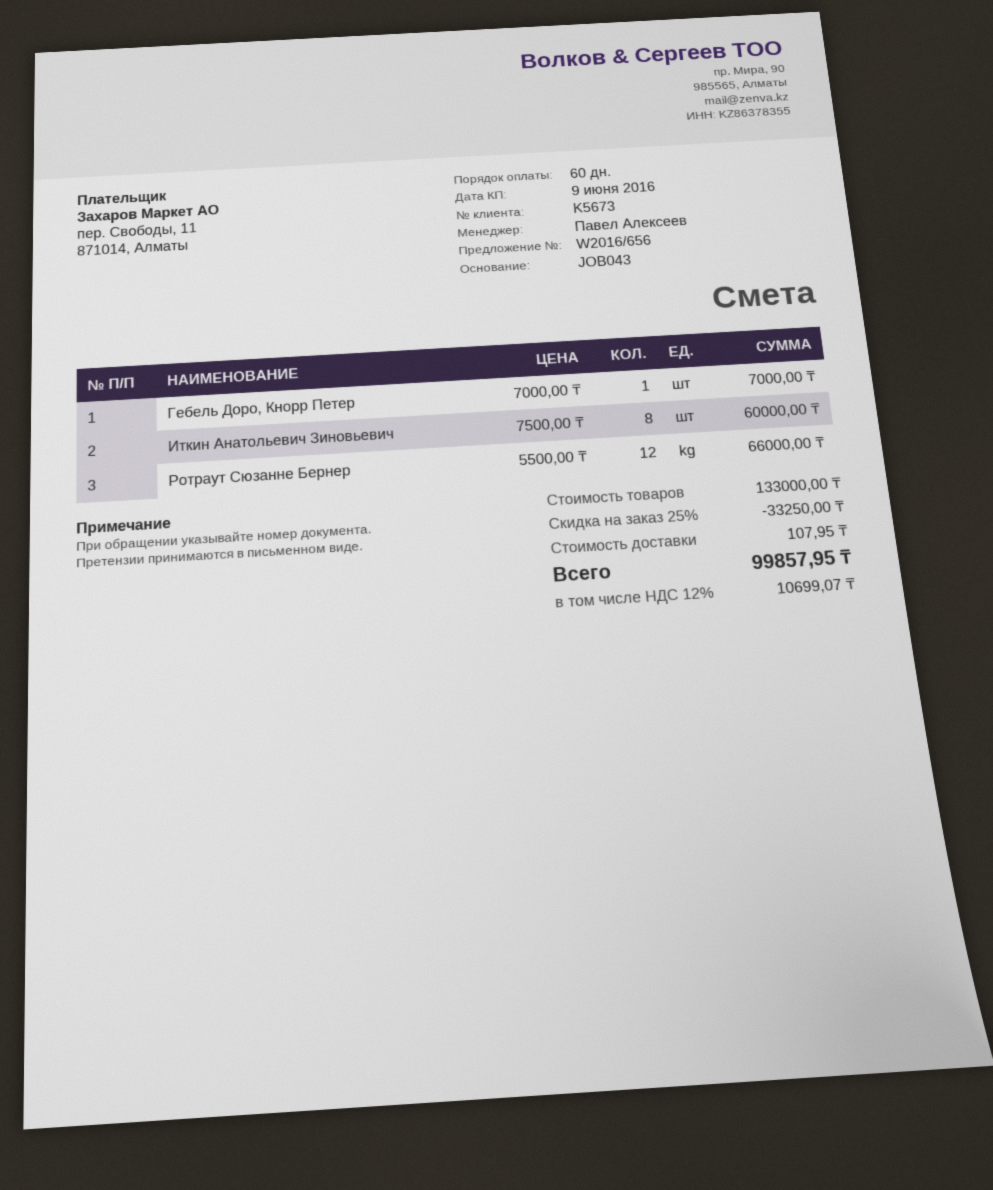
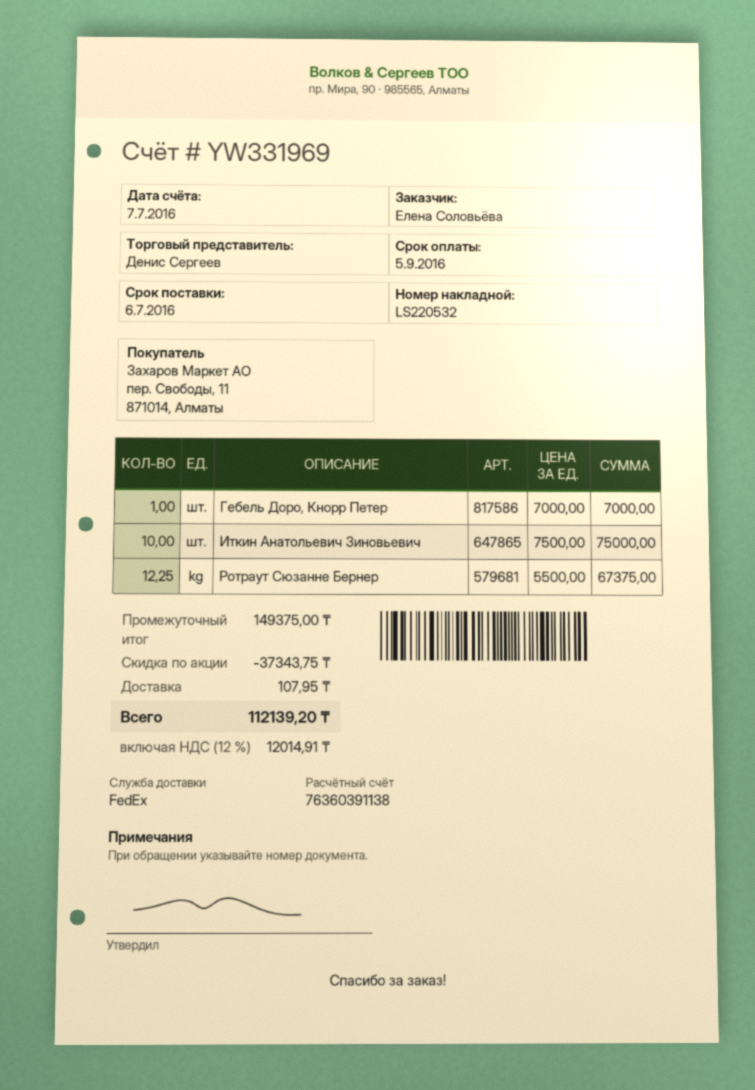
sales rep: Павел Алексеев -> Денис Сергеев
Иткин Анатольевич Зиновьевич: 8 x 7500.00 = 60000.00 -> 10 x 7500.00 = 75000.00
Ротраут Сюзанне Бернер: 12 x 5500.00 = 66000.00 -> 12.25 x 5500.00 = 67375.00
subtotal: 133000.00 -> 149375.00
discount: 33250.00 -> 37343.75
tax: 12% = 10699.07 -> 12% = 12014.91
total: 99857.95 -> 112139.20

